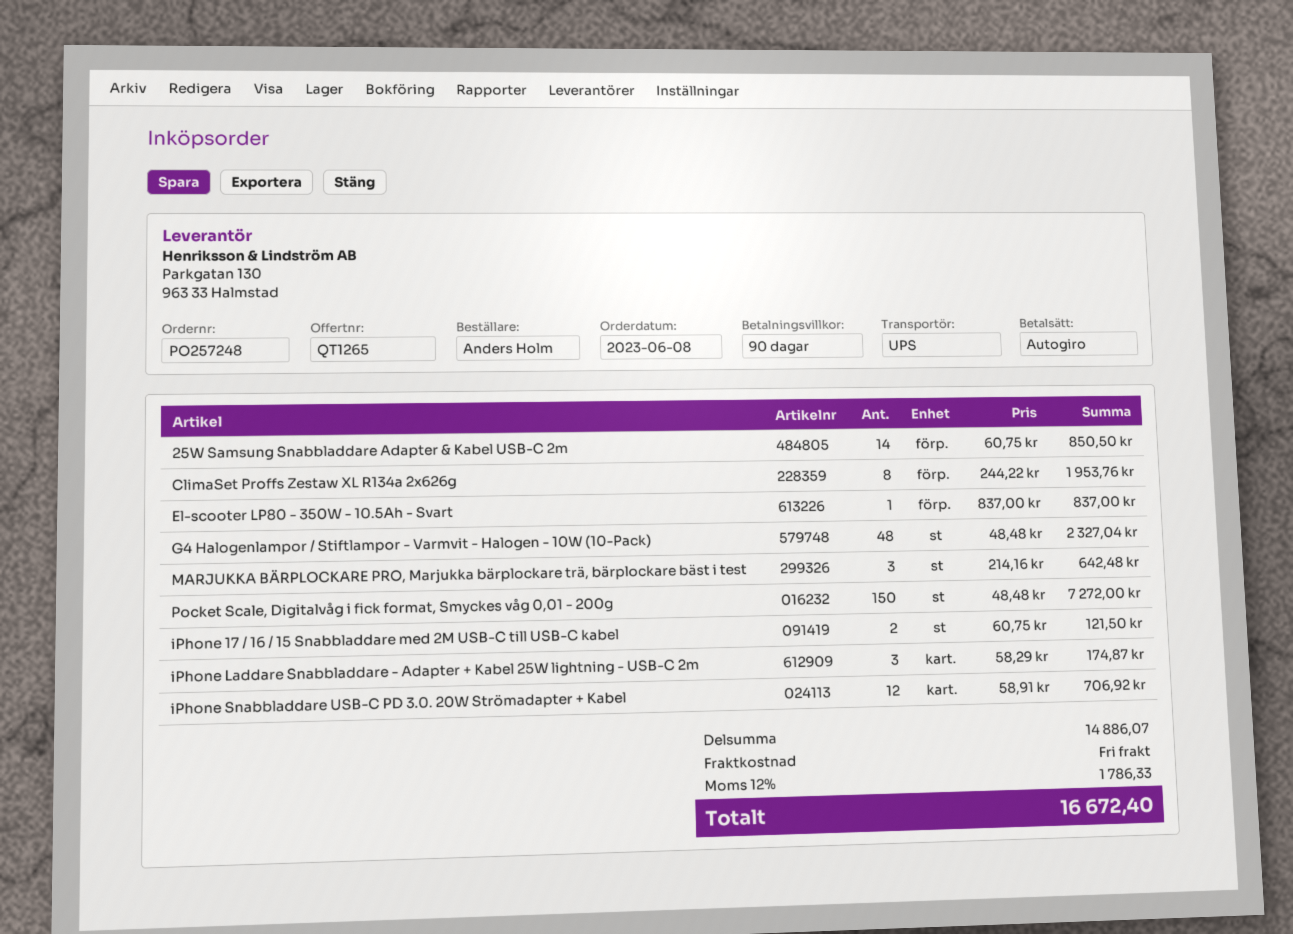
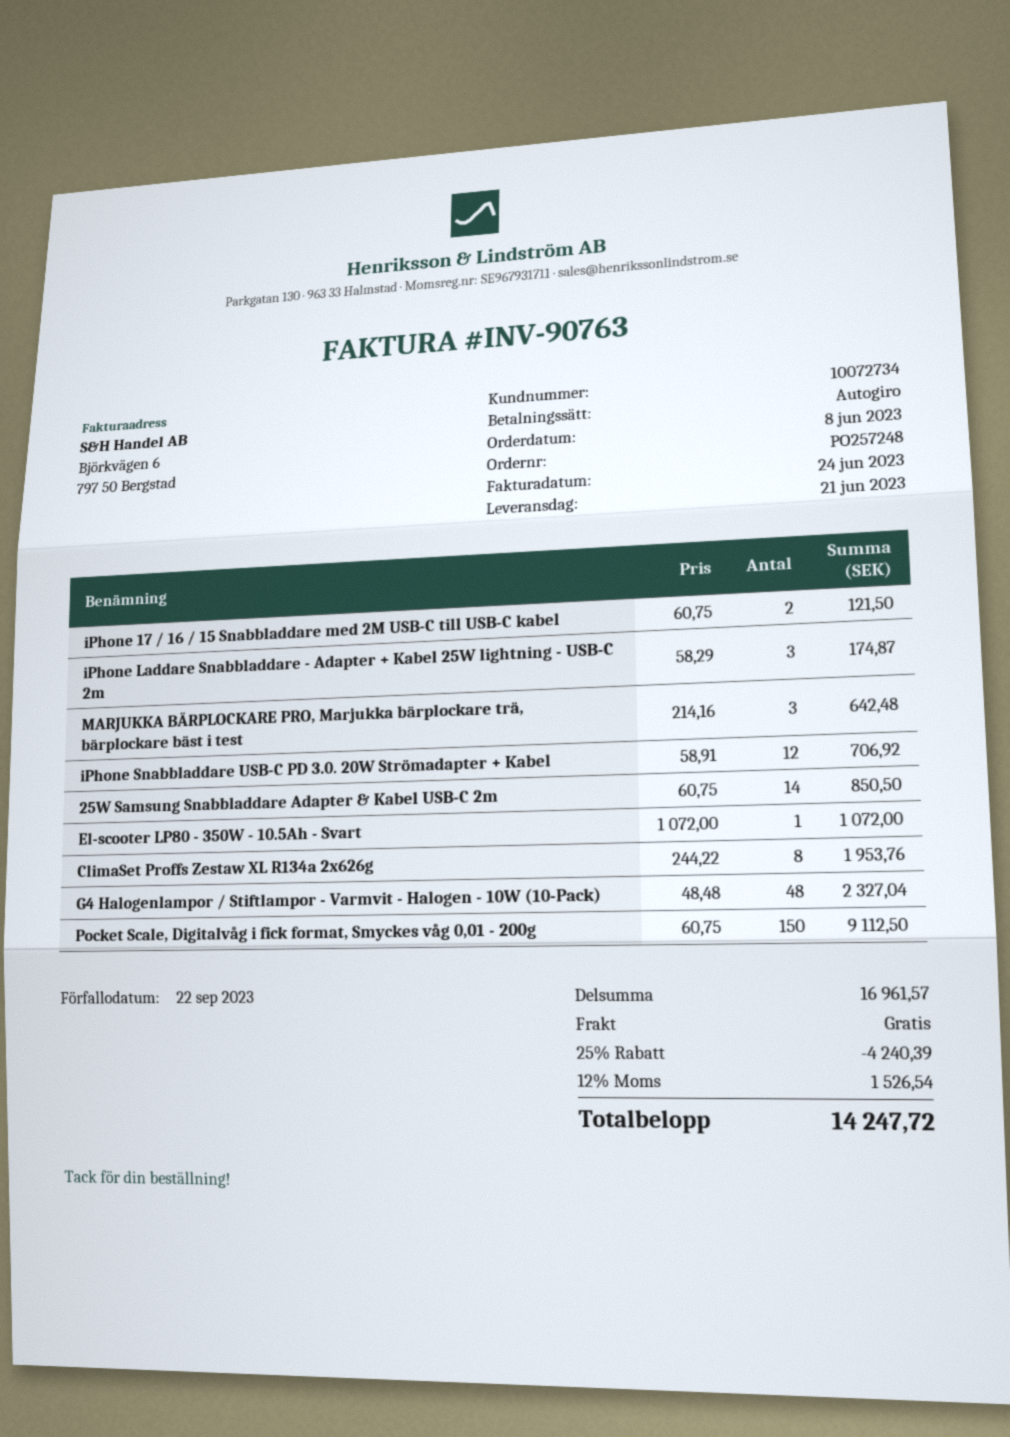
El-scooter LP80 - 350W - 10.5Ah - Svart: 1 x 837.00 = 837.00 -> 1 x 1072.00 = 1072.00
Pocket Scale, Digitalvåg i fick format, Smyckes våg 0,01 - 200g: 150 x 48.48 = 7272.00 -> 150 x 60.75 = 9112.50
subtotal: 14886.07 -> 16961.57
discount: none -> 25% = 4240.39
tax: 12% = 1786.33 -> 12% = 1526.54
total: 16672.40 -> 14247.72

